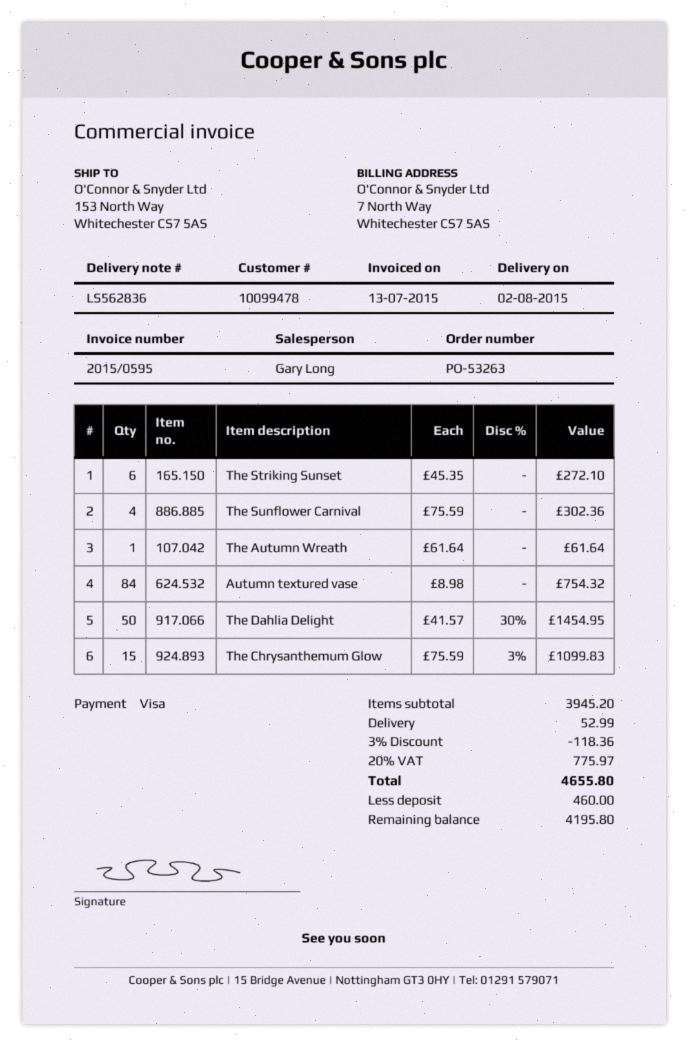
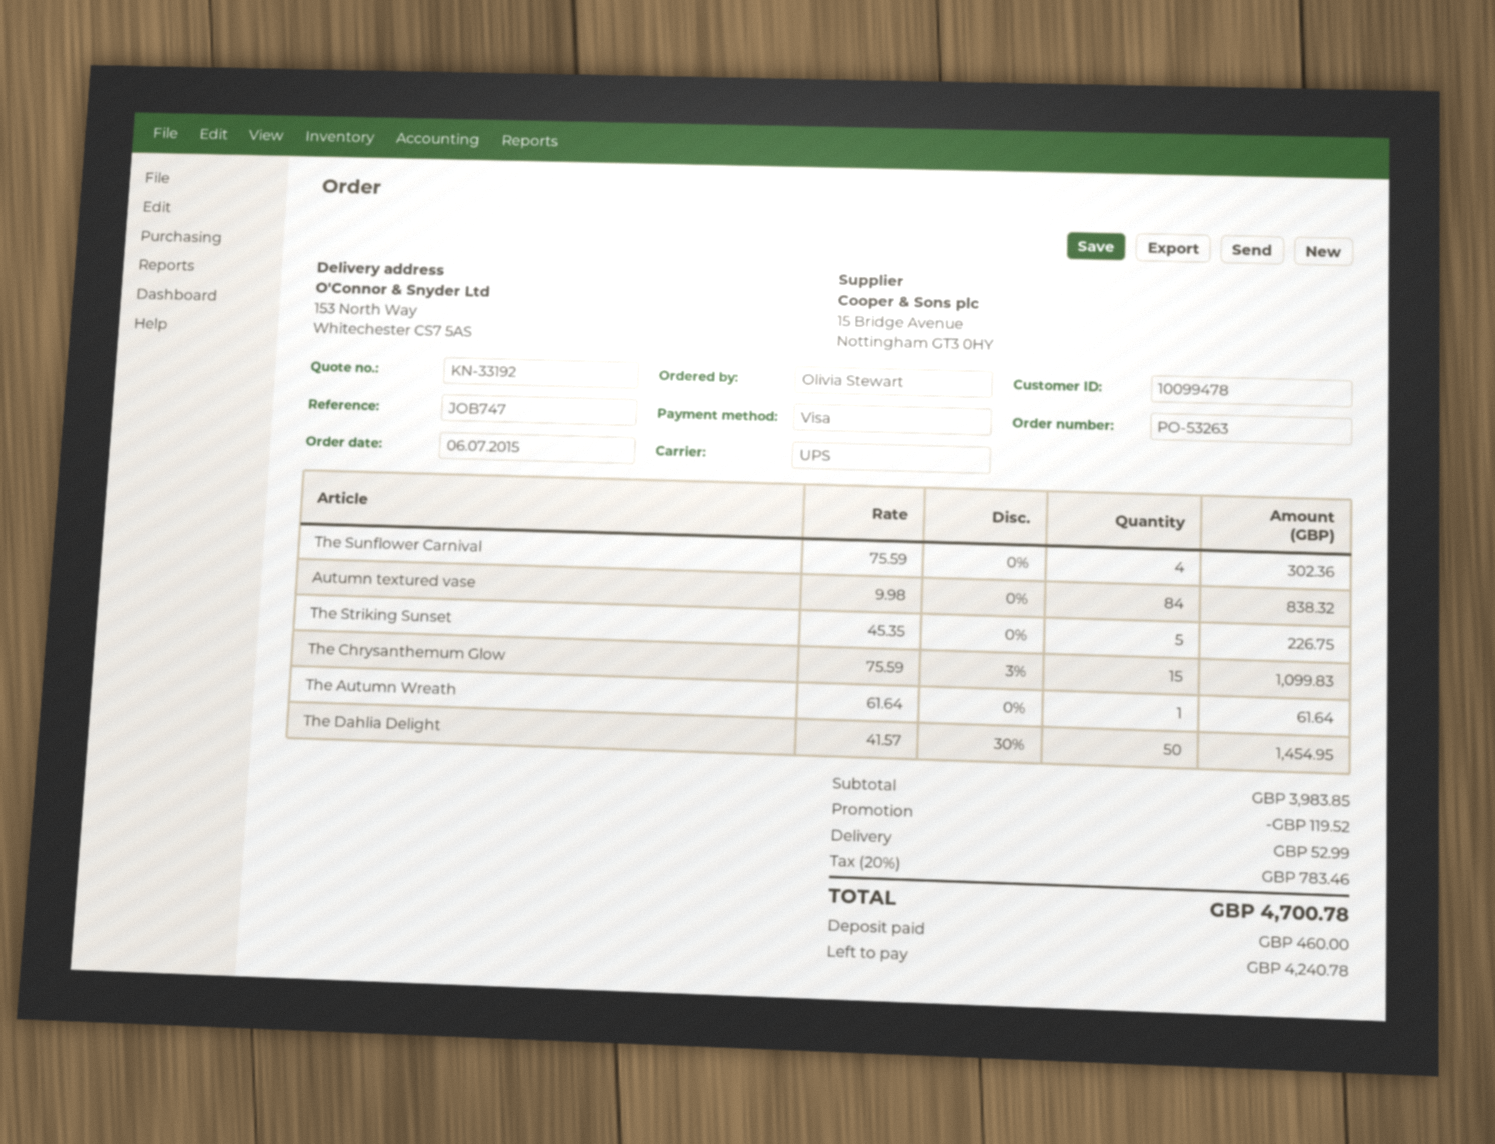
The Striking Sunset: 6 x 45.35 = 272.10 -> 5 x 45.35 = 226.75
Autumn textured vase: 84 x 8.98 = 754.32 -> 84 x 9.98 = 838.32
subtotal: 3945.20 -> 3983.85
discount: 118.36 -> 119.52
tax: 20% = 775.97 -> 20% = 783.46
total: 4655.80 -> 4700.78
balance: 4195.80 -> 4240.78

